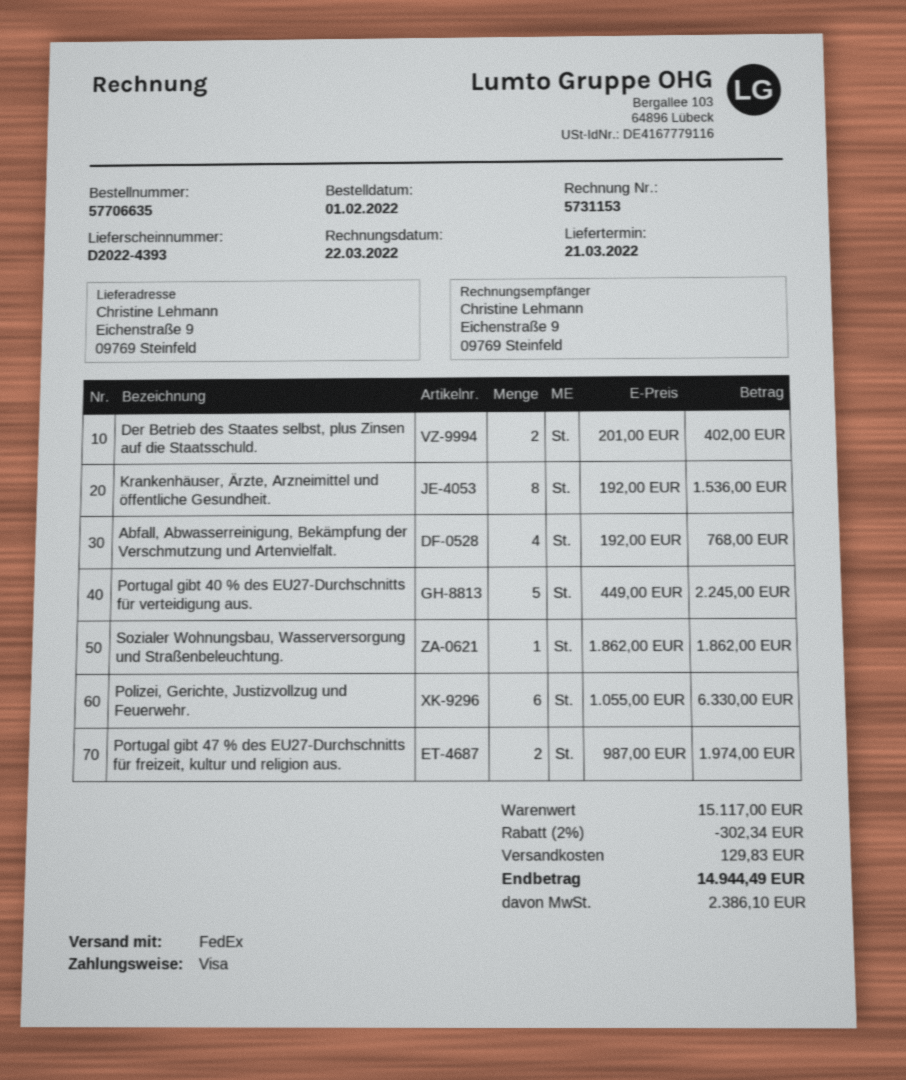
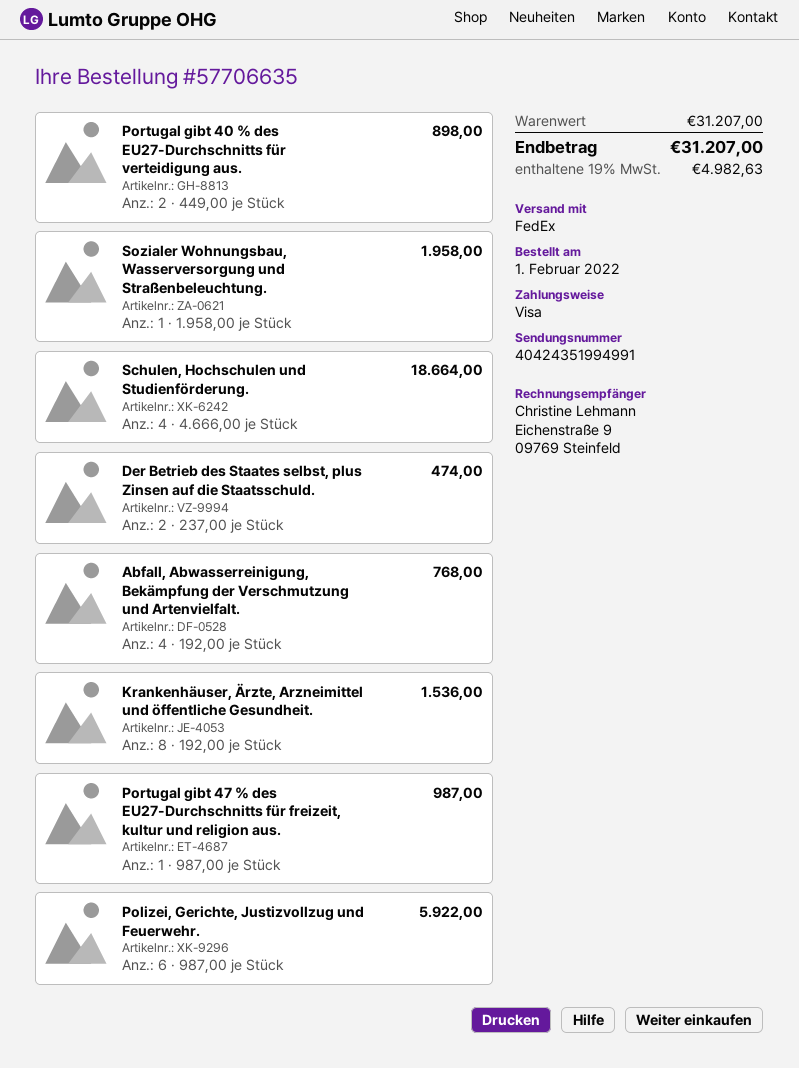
Der Betrieb des Staates selbst, plus Zinsen auf die Staatsschuld.: 2 x 201.00 = 402.00 -> 2 x 237.00 = 474.00
Portugal gibt 40 % des EU27-Durchschnitts für verteidigung aus.: 5 x 449.00 = 2245.00 -> 2 x 449.00 = 898.00
Sozialer Wohnungsbau, Wasserversorgung und Straßenbeleuchtung.: 1 x 1862.00 = 1862.00 -> 1 x 1958.00 = 1958.00
Polizei, Gerichte, Justizvollzug und Feuerwehr.: 6 x 1055.00 = 6330.00 -> 6 x 987.00 = 5922.00
Portugal gibt 47 % des EU27-Durchschnitts für freizeit, kultur und religion aus.: 2 x 987.00 = 1974.00 -> 1 x 987.00 = 987.00
Schulen, Hochschulen und Studienförderung.: none -> 4 x 4666.00 = 18664.00
subtotal: 15117.00 -> 31207.00
discount: 2% = 302.34 -> none
shipping: 129.83 -> none
tax: 2386.10 -> 4982.63
total: 14944.49 -> 31207.00

